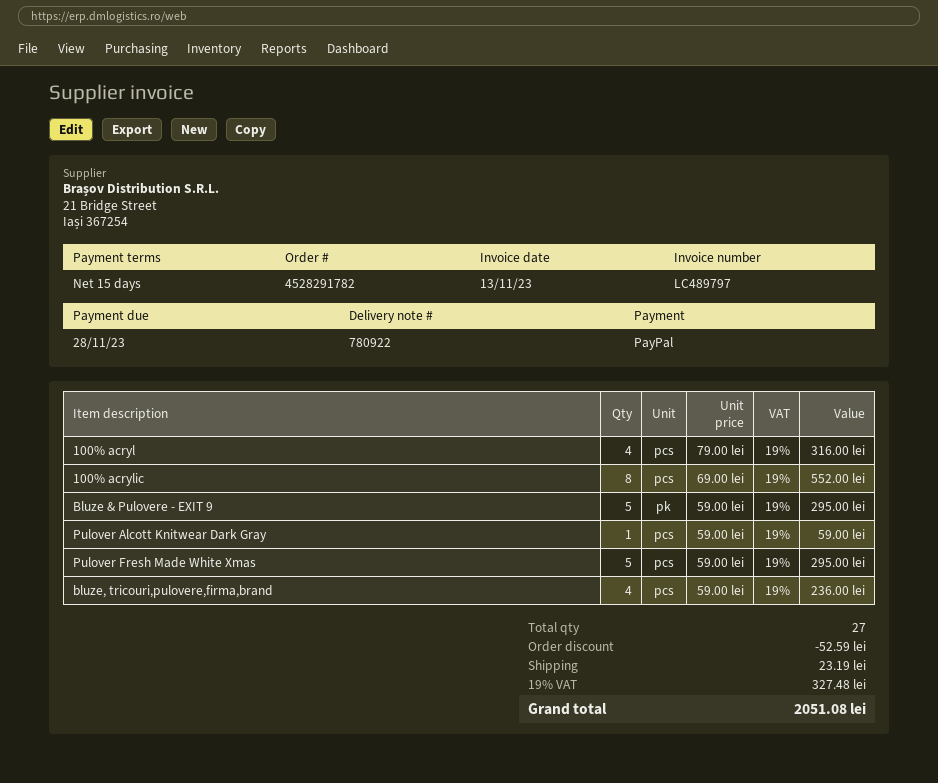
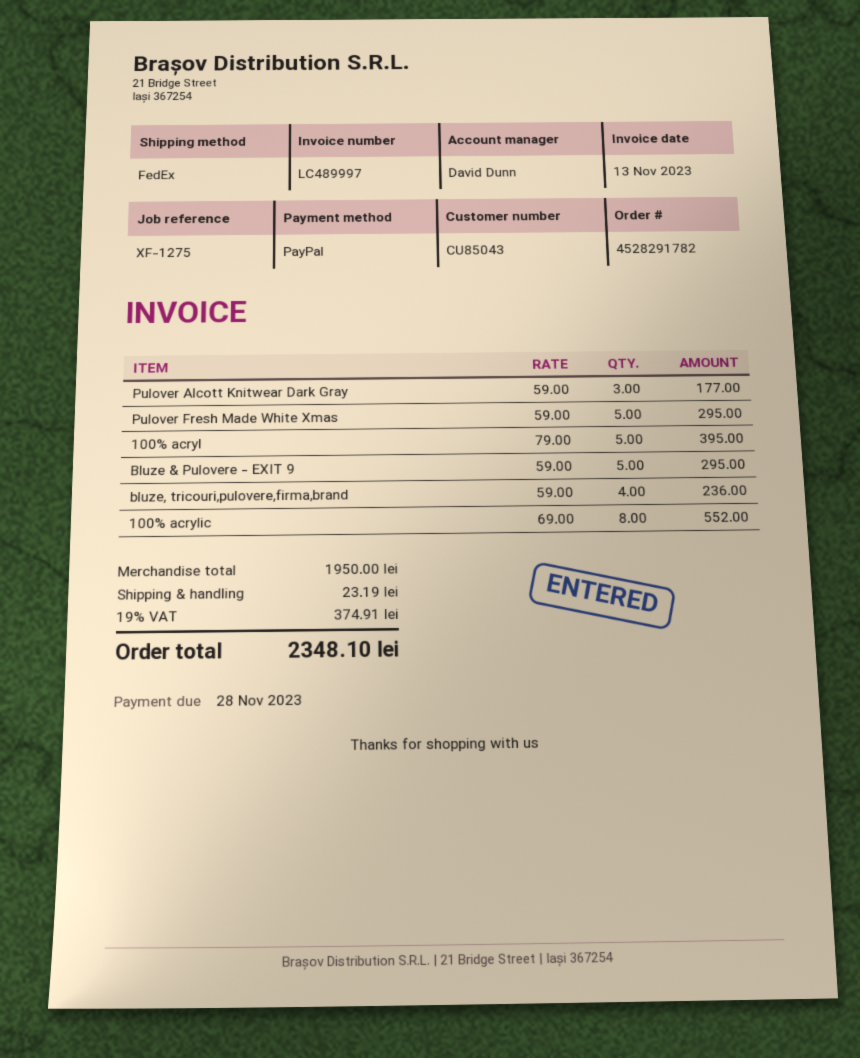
invoice number: LC489797 -> LC489997
100% acryl: 4 x 79.00 = 316.00 -> 5 x 79.00 = 395.00
Pulover Alcott Knitwear Dark Gray: 1 x 59.00 = 59.00 -> 3 x 59.00 = 177.00
discount: 52.59 -> none
tax: 19% = 327.48 -> 19% = 374.91
total: 2051.08 -> 2348.10

